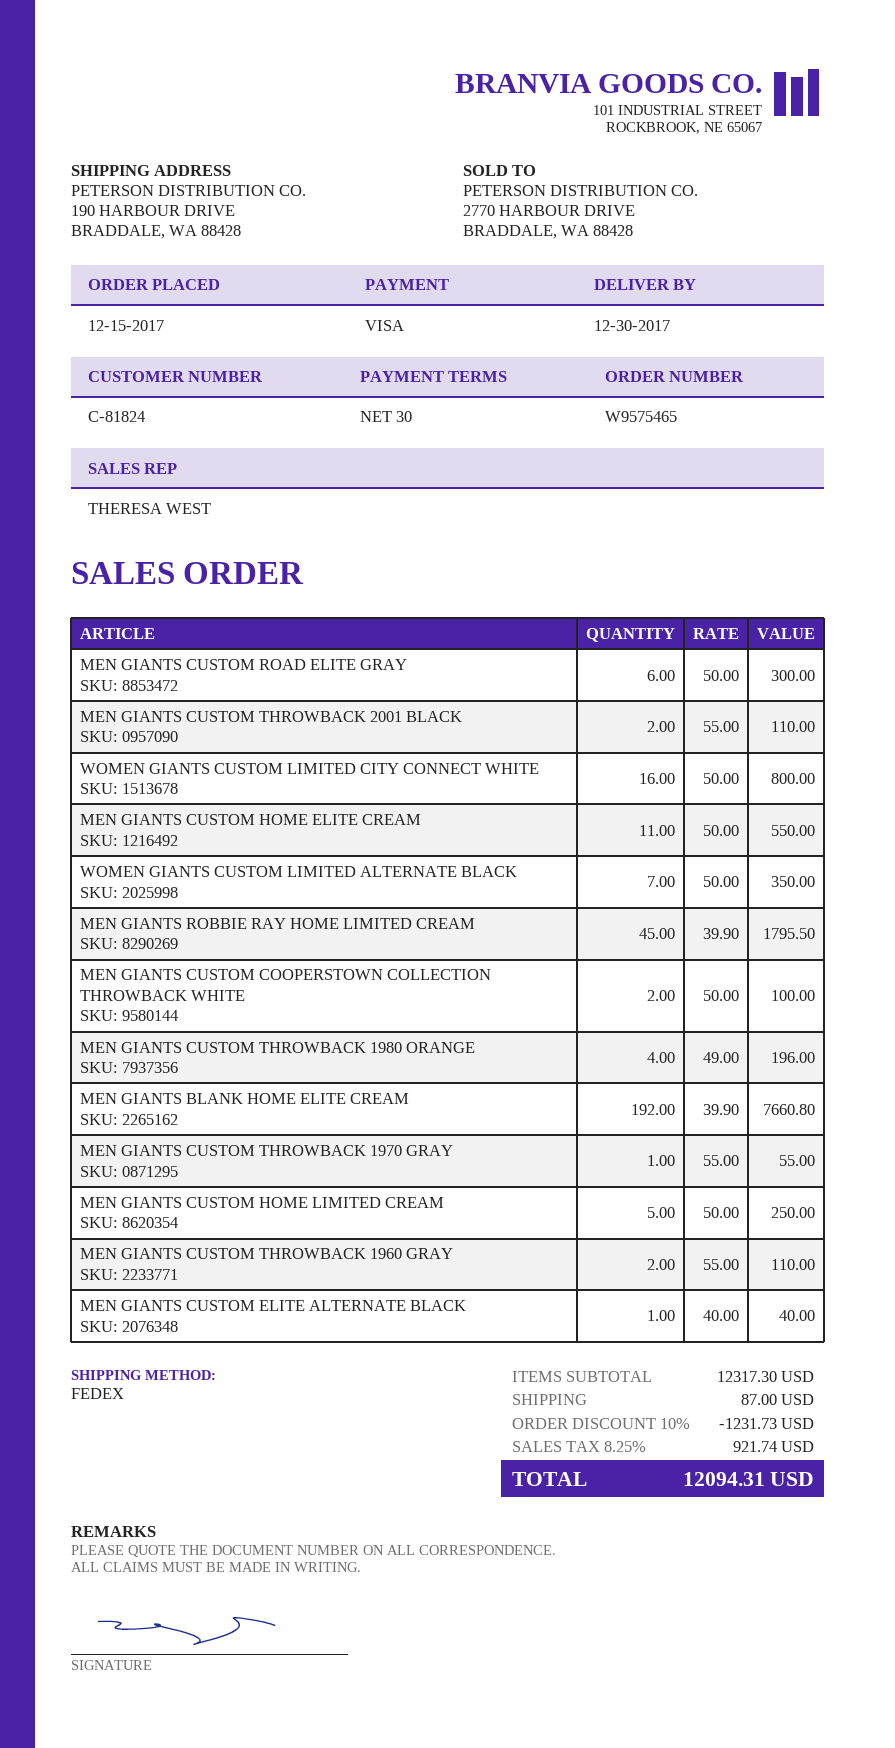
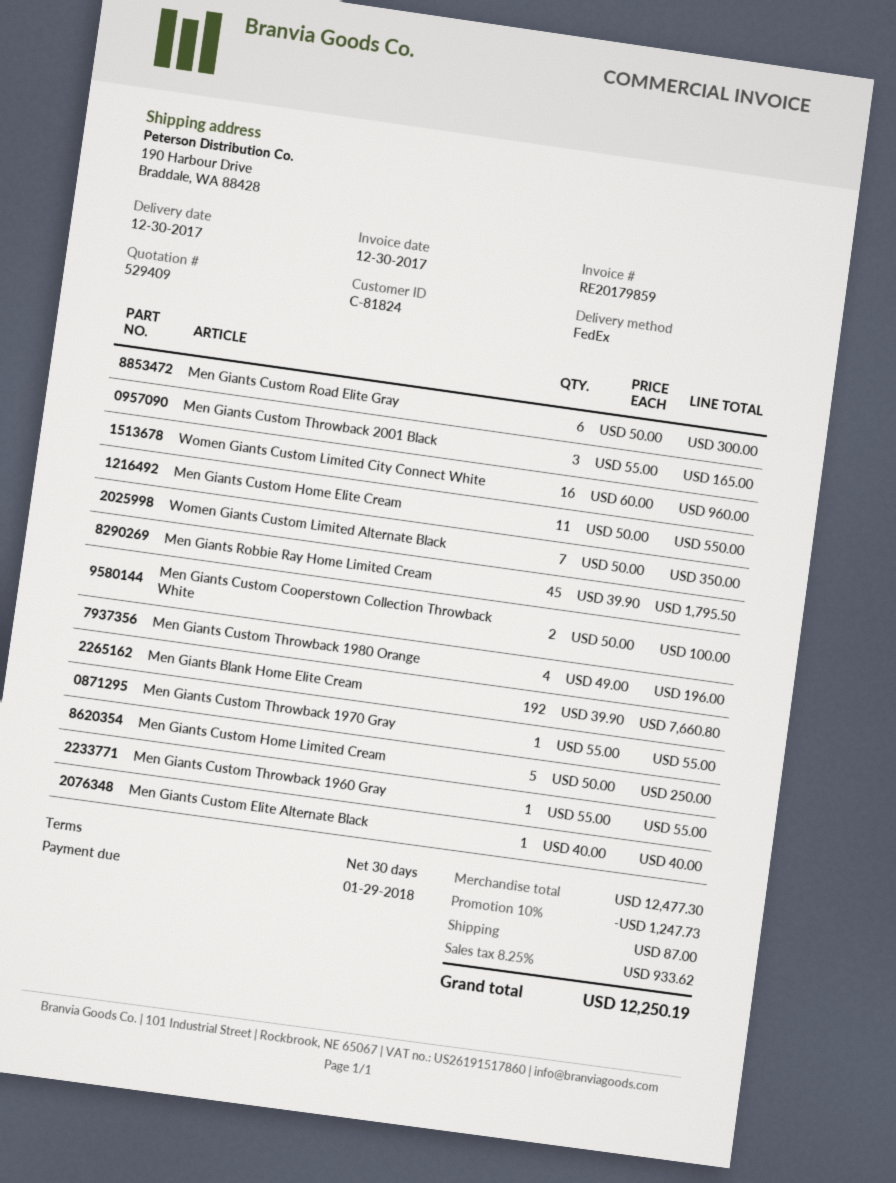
MEN GIANTS CUSTOM THROWBACK 2001 BLACK: 2 x 55.00 = 110.00 -> 3 x 55.00 = 165.00
WOMEN GIANTS CUSTOM LIMITED CITY CONNECT WHITE: 16 x 50.00 = 800.00 -> 16 x 60.00 = 960.00
MEN GIANTS CUSTOM THROWBACK 1960 GRAY: 2 x 55.00 = 110.00 -> 1 x 55.00 = 55.00
subtotal: 12317.30 -> 12477.30
discount: 10% = 1231.73 -> 10% = 1247.73
tax: 8.25% = 921.74 -> 8.25% = 933.62
total: 12094.31 -> 12250.19

